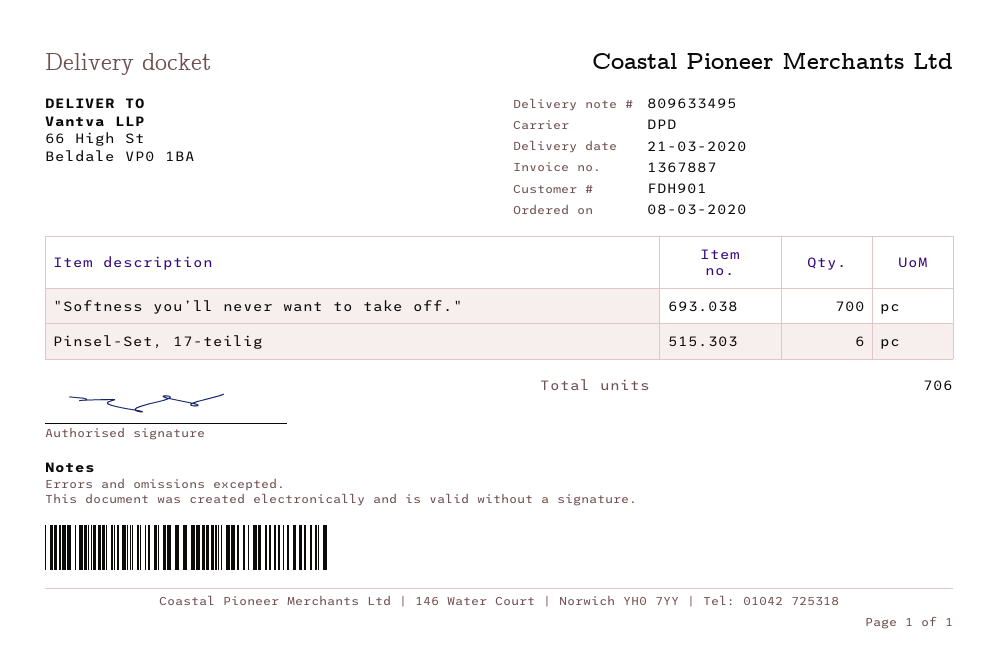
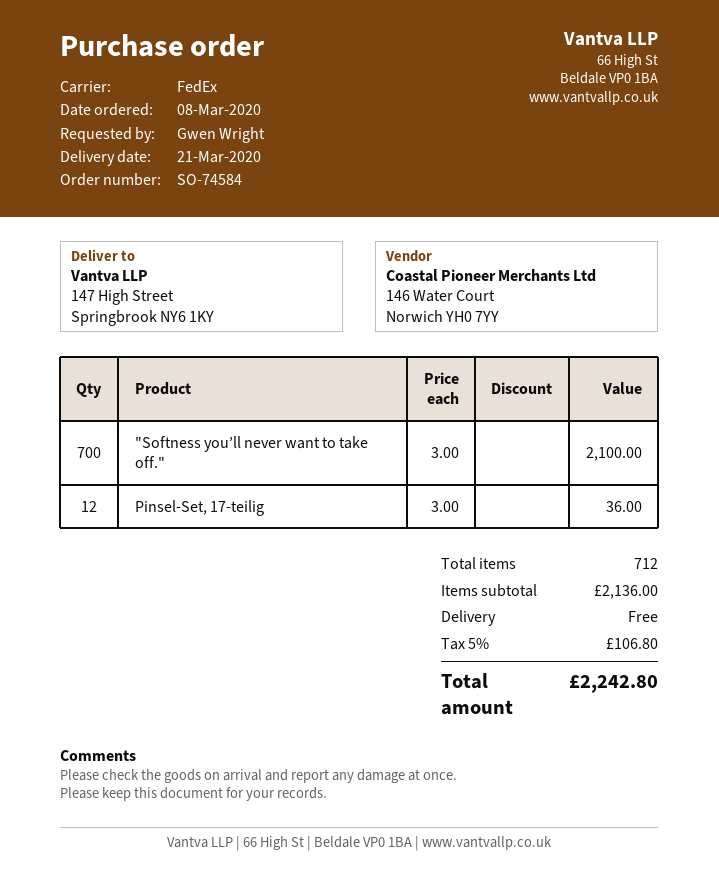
shipping method: DPD -> FedEx
ship to: 66 High St, Beldale VP0 1BA -> 147 High Street, Springbrook NY6 1KY
Pinsel-Set, 17-teilig: 6 -> 12
total quantity: 706 -> 712

